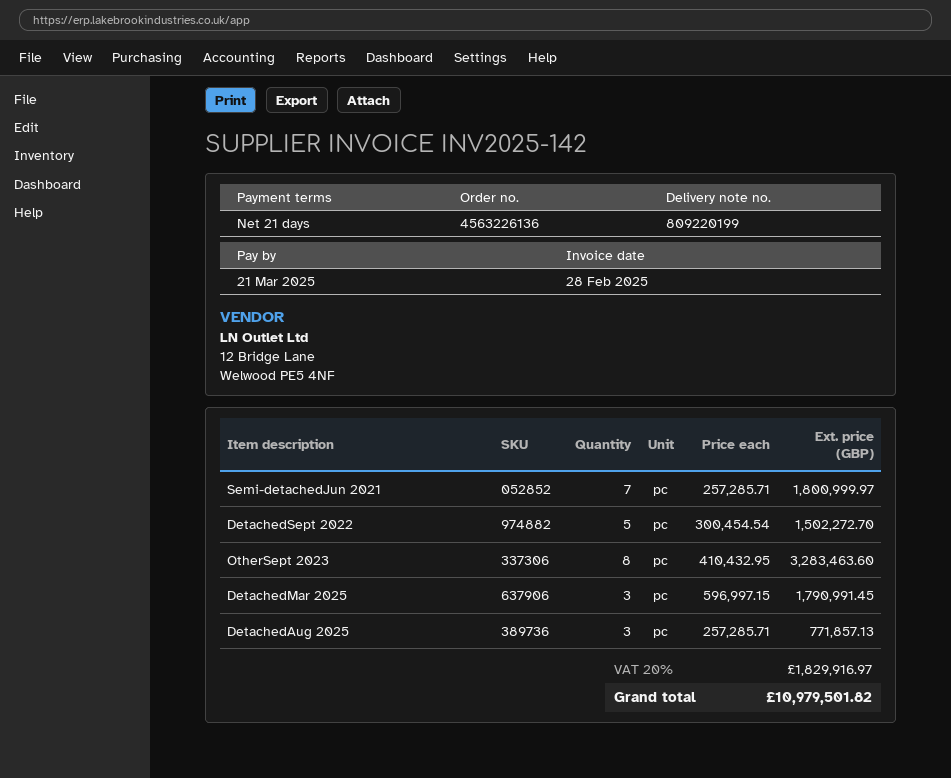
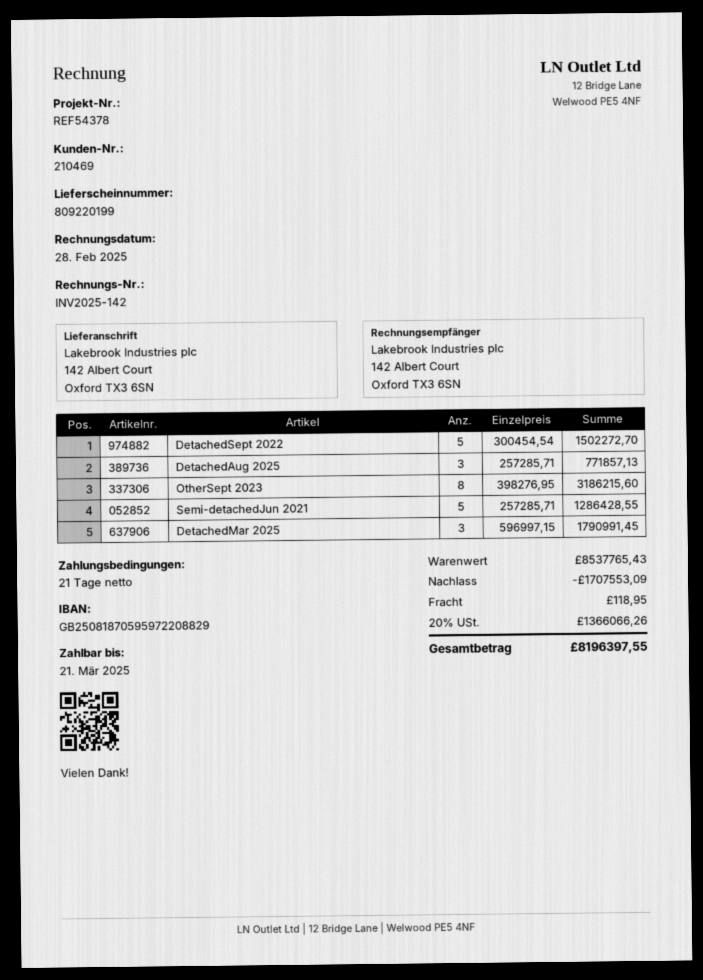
Semi-detachedJun 2021: 7 x 257285.71 = 1800999.97 -> 5 x 257285.71 = 1286428.55
OtherSept 2023: 8 x 410432.95 = 3283463.60 -> 8 x 398276.95 = 3186215.60
discount: none -> 1707553.09
shipping: none -> 118.95
tax: 20% = 1829916.97 -> 20% = 1366066.26
total: 10979501.82 -> 8196397.55

